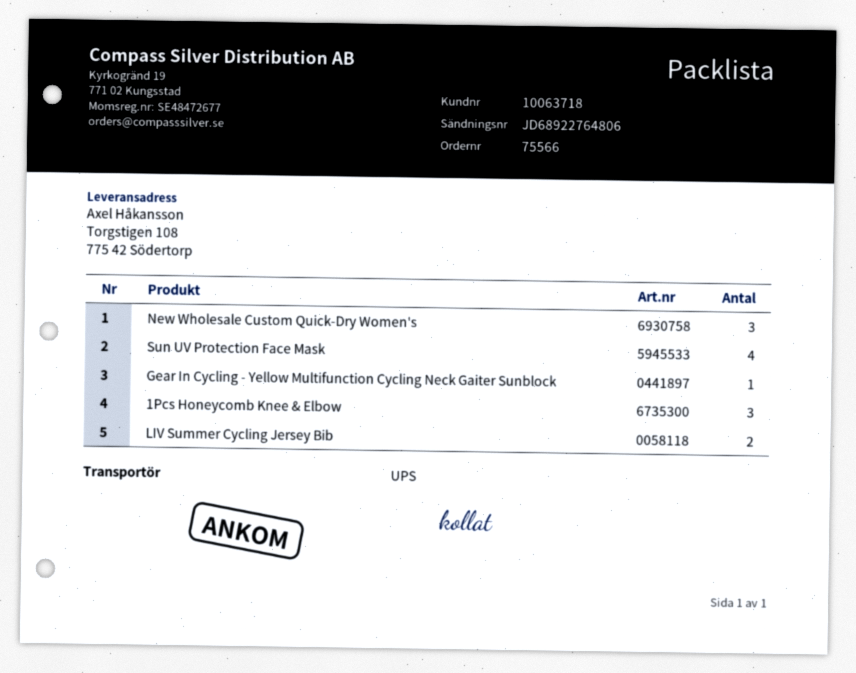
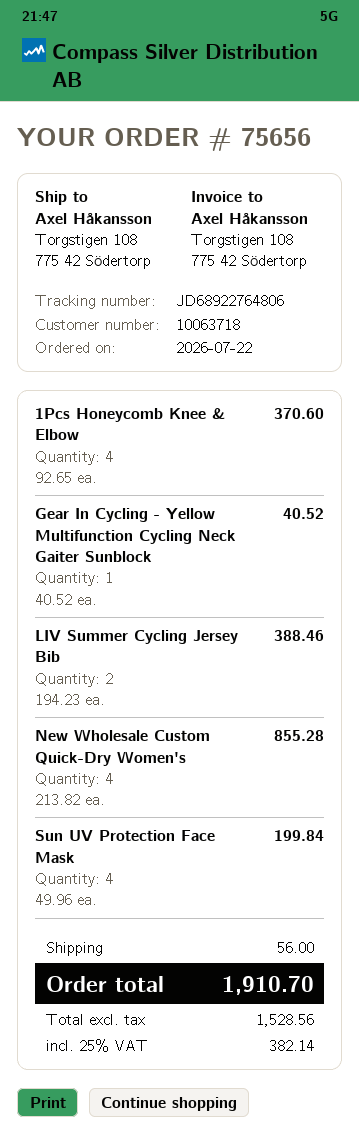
order number: 75566 -> 75656
New Wholesale Custom Quick-Dry Women's: 3 -> 4
1Pcs Honeycomb Knee & Elbow: 3 -> 4

